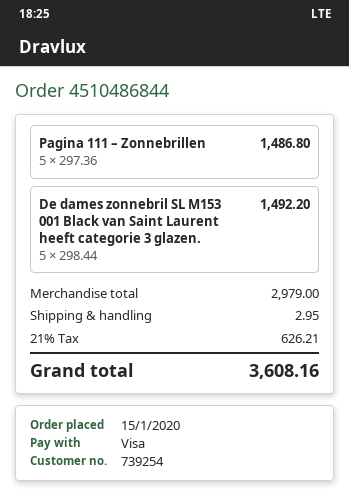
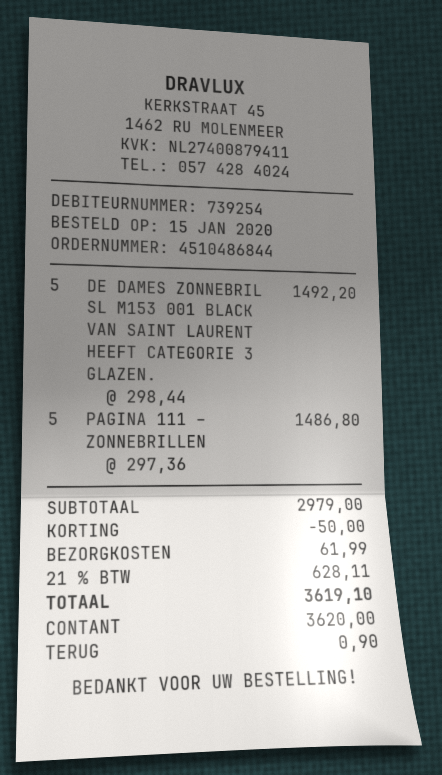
payment method: Visa -> cash
discount: none -> 50.00
shipping: 2.95 -> 61.99
tax: 21% = 626.21 -> 21% = 628.11
total: 3608.16 -> 3619.10

